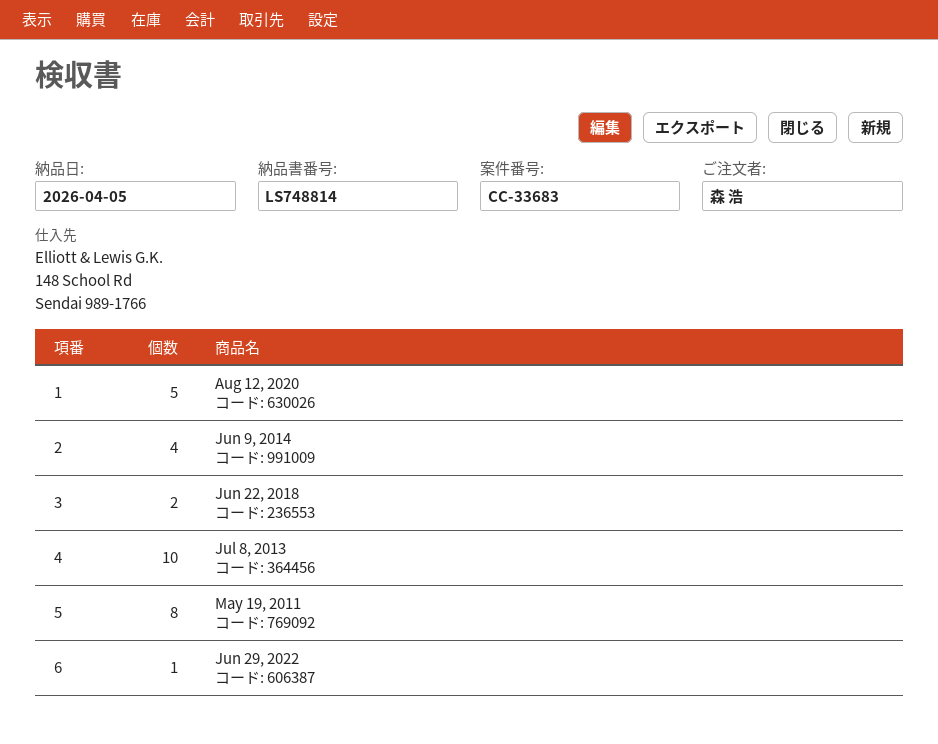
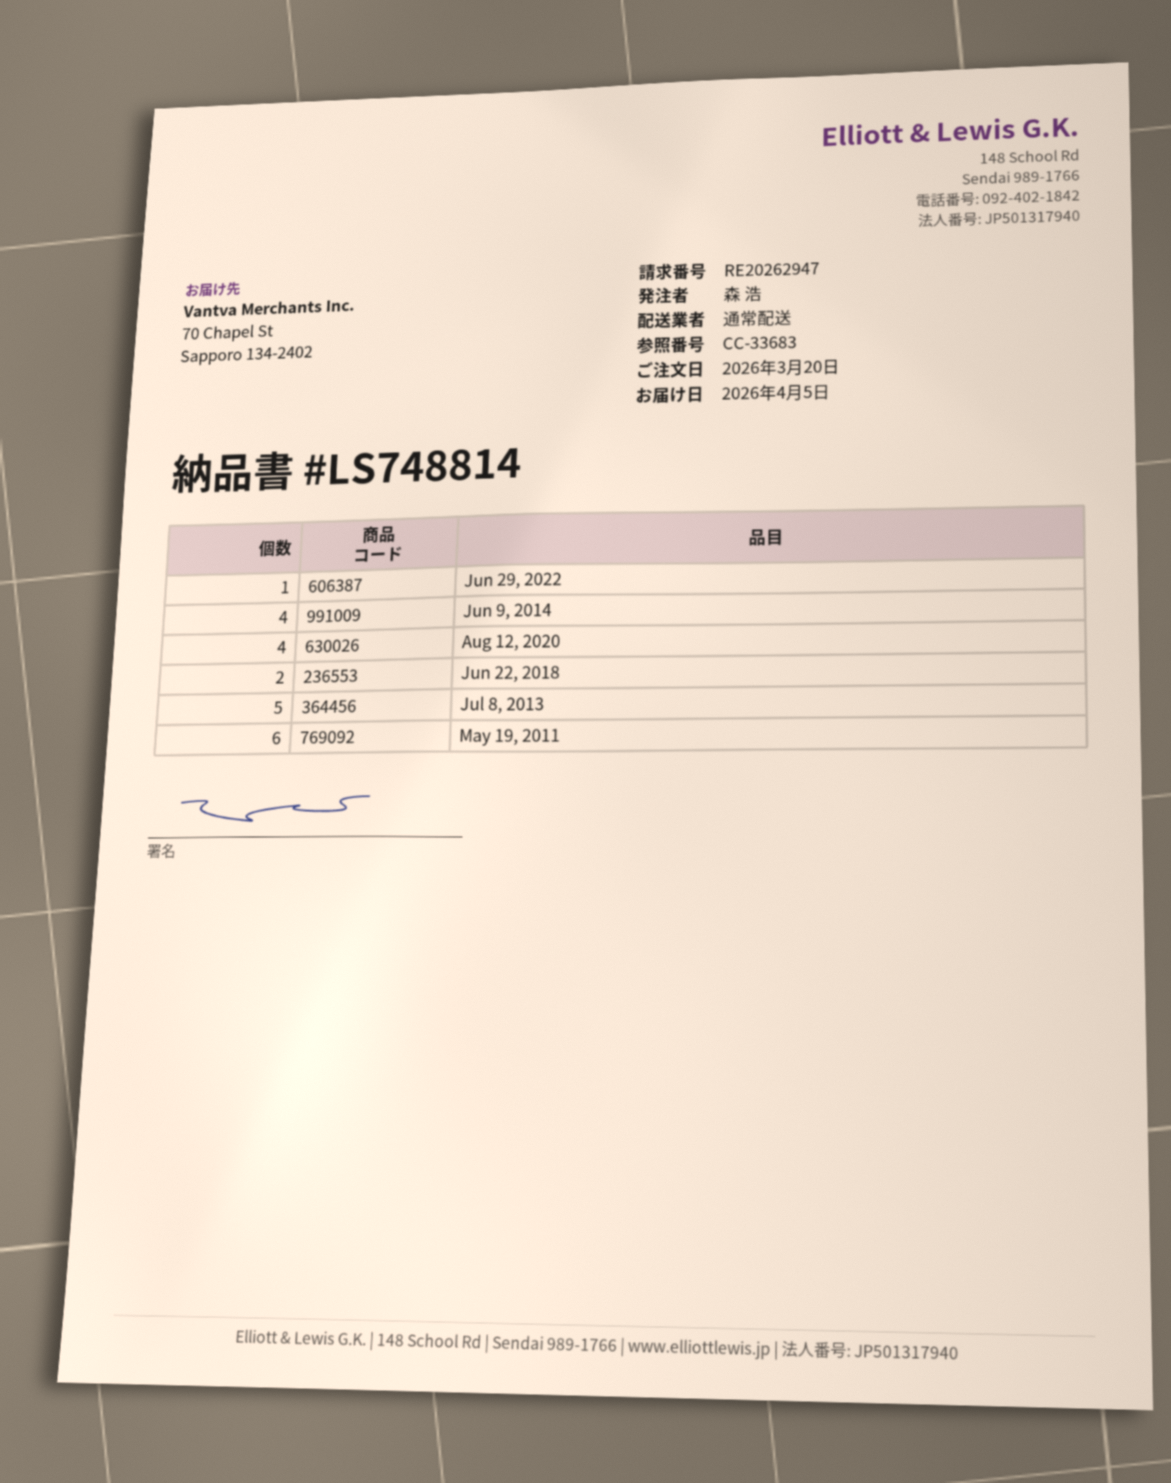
Aug 12, 2020: 5 -> 4
Jul 8, 2013: 10 -> 5
May 19, 2011: 8 -> 6

